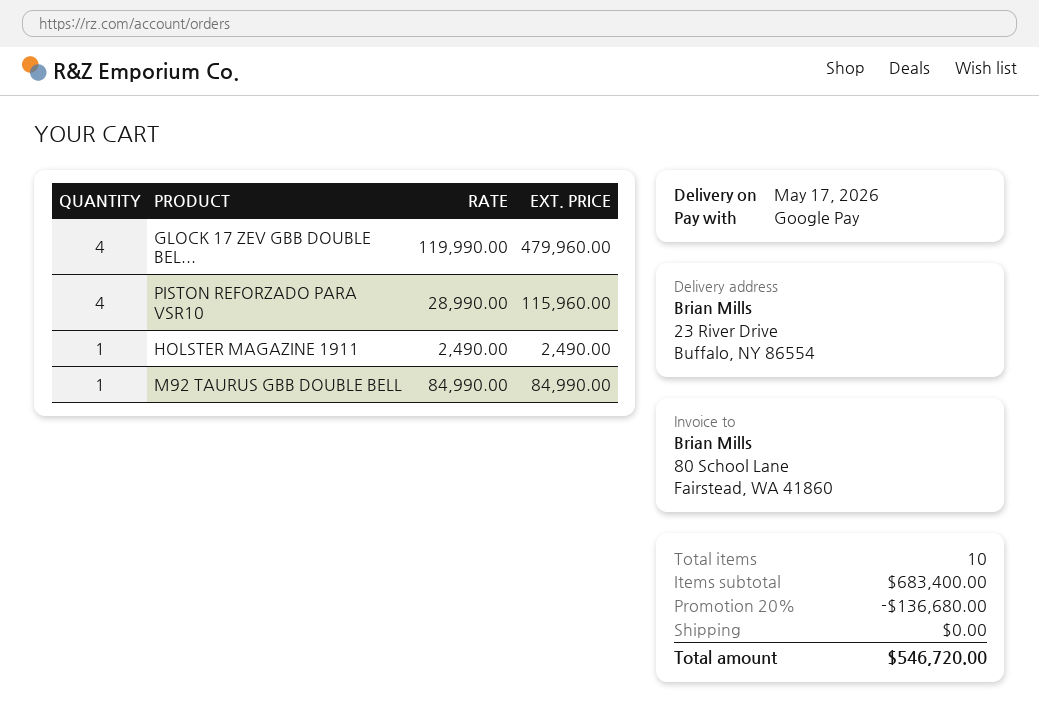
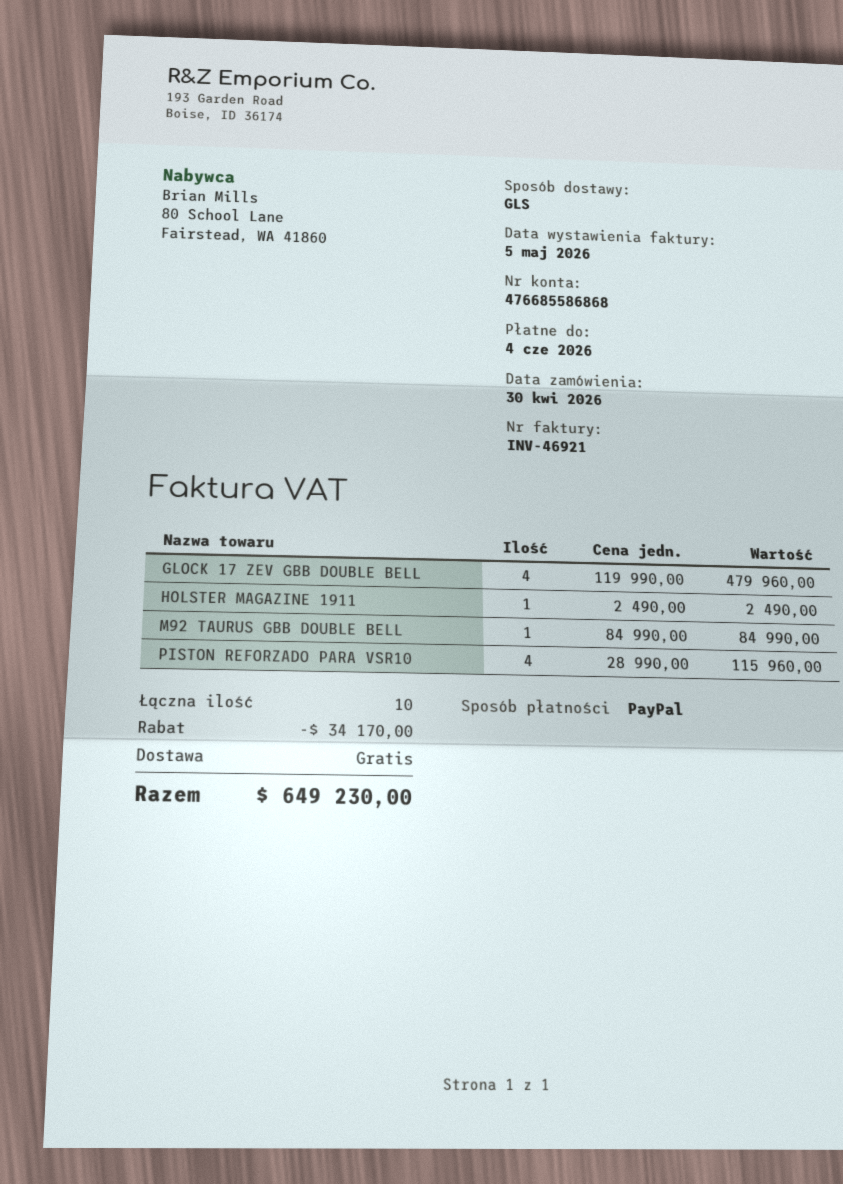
payment method: Google Pay -> PayPal
discount: 136680.00 -> 34170.00
total: 546720.00 -> 649230.00

